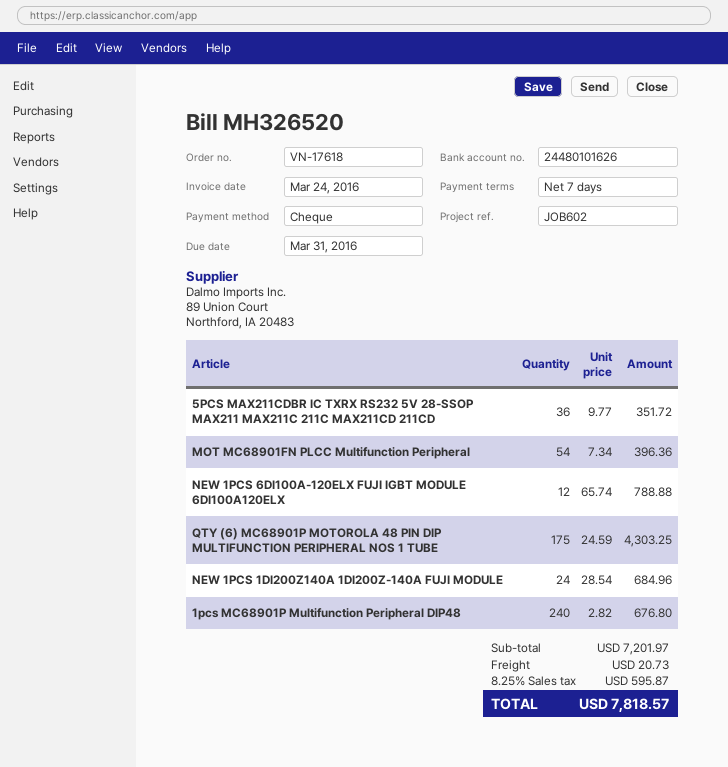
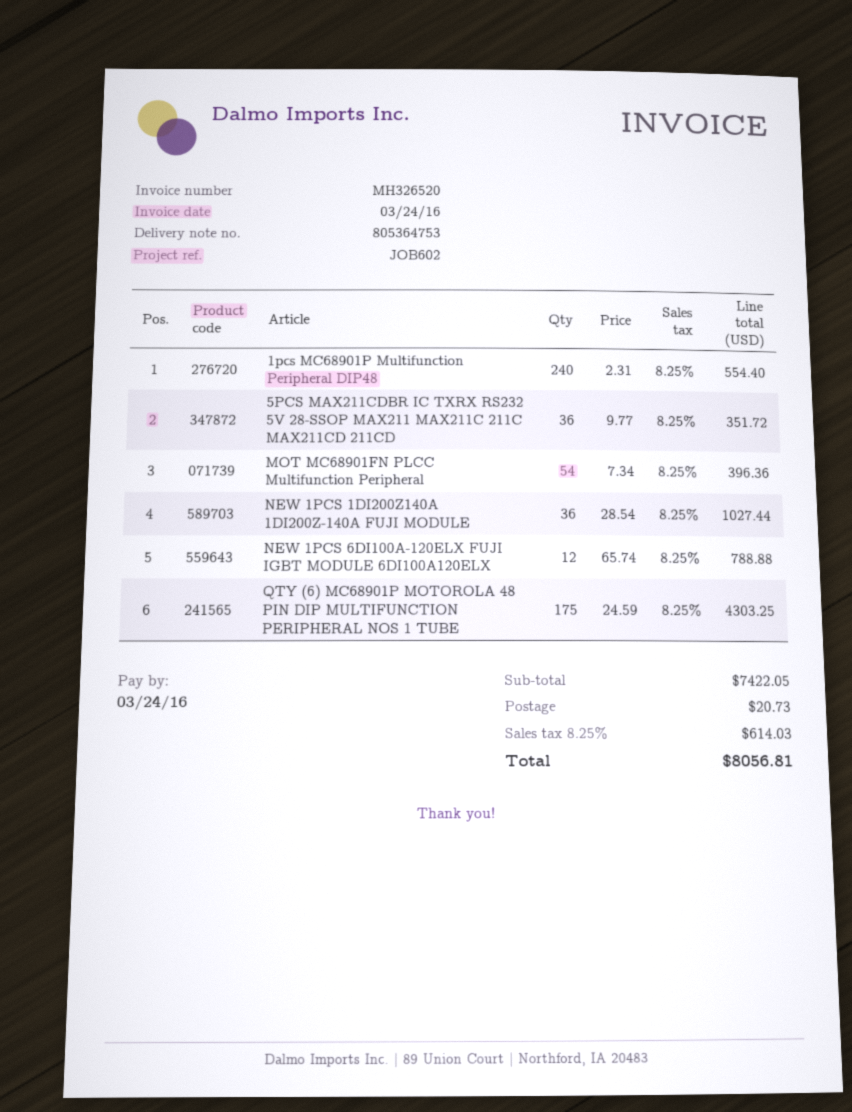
due date: 2016-03-31 -> 2016-03-24
NEW 1PCS 1DI200Z140A 1DI200Z-140A FUJI MODULE: 24 x 28.54 = 684.96 -> 36 x 28.54 = 1027.44
1pcs MC68901P Multifunction Peripheral DIP48: 240 x 2.82 = 676.80 -> 240 x 2.31 = 554.40
subtotal: 7201.97 -> 7422.05
tax: 8.25% = 595.87 -> 8.25% = 614.03
total: 7818.57 -> 8056.81

